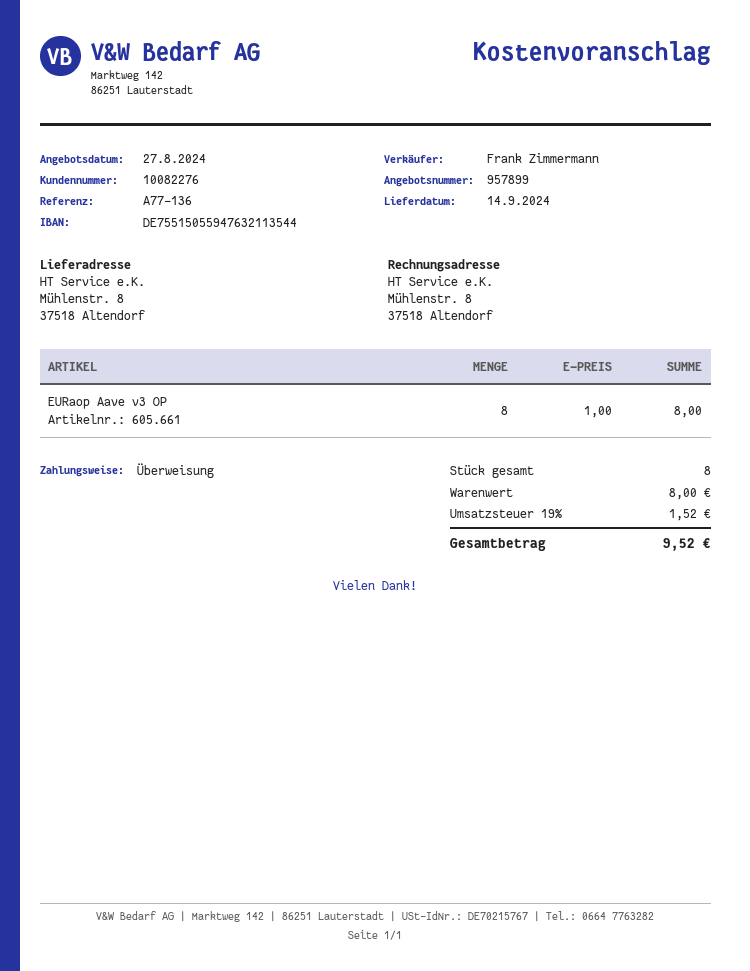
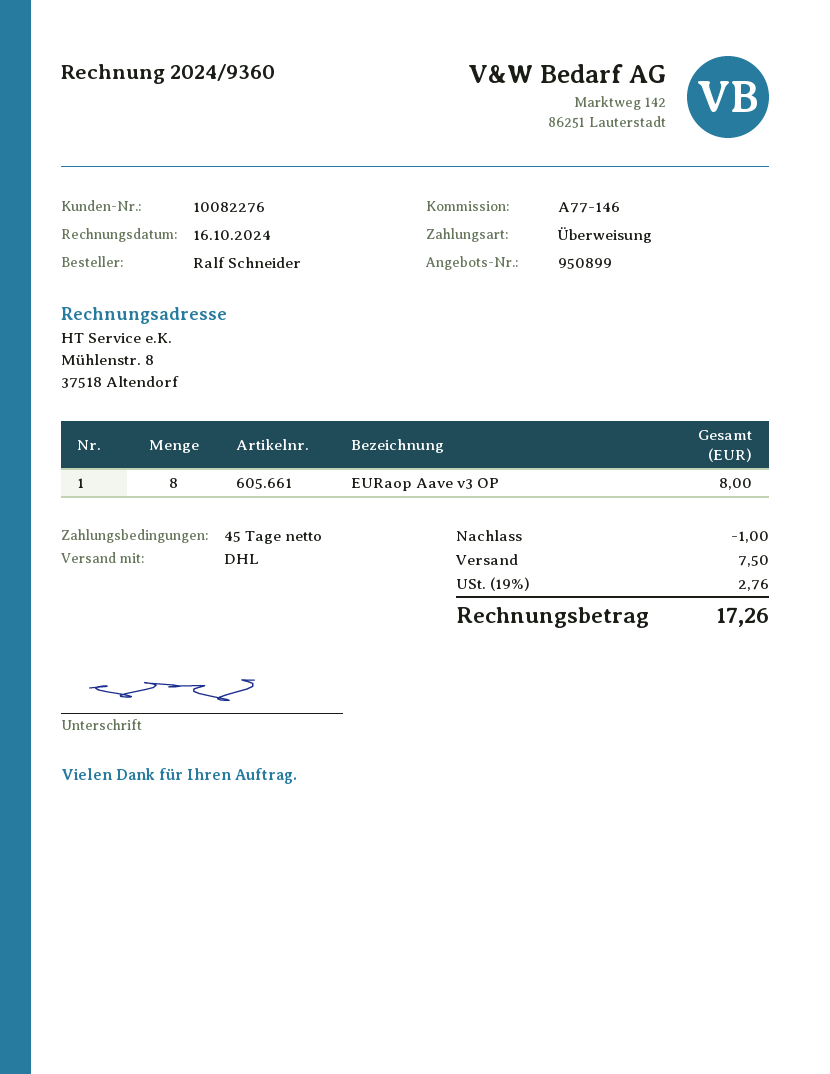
quote number: 957899 -> 950899
reference: A77-136 -> A77-146
discount: none -> 1.00
shipping: none -> 7.50
tax: 19% = 1.52 -> 19% = 2.76
total: 9.52 -> 17.26

